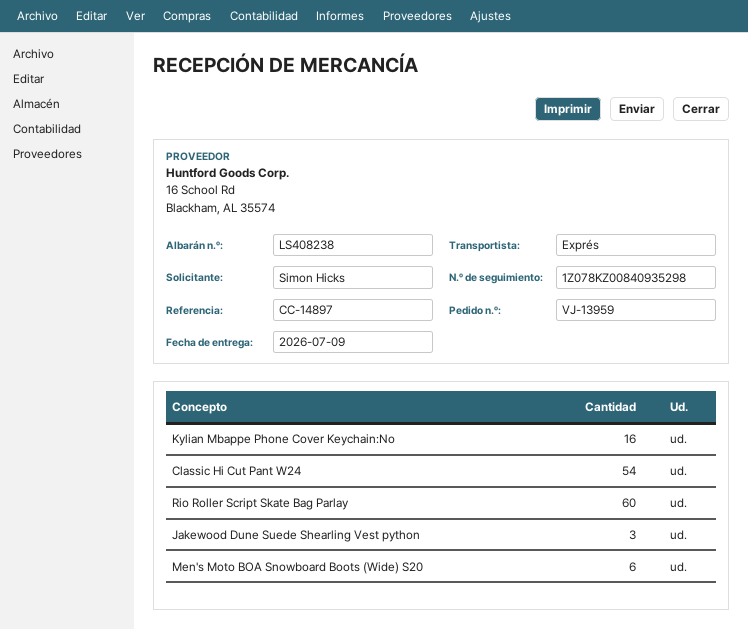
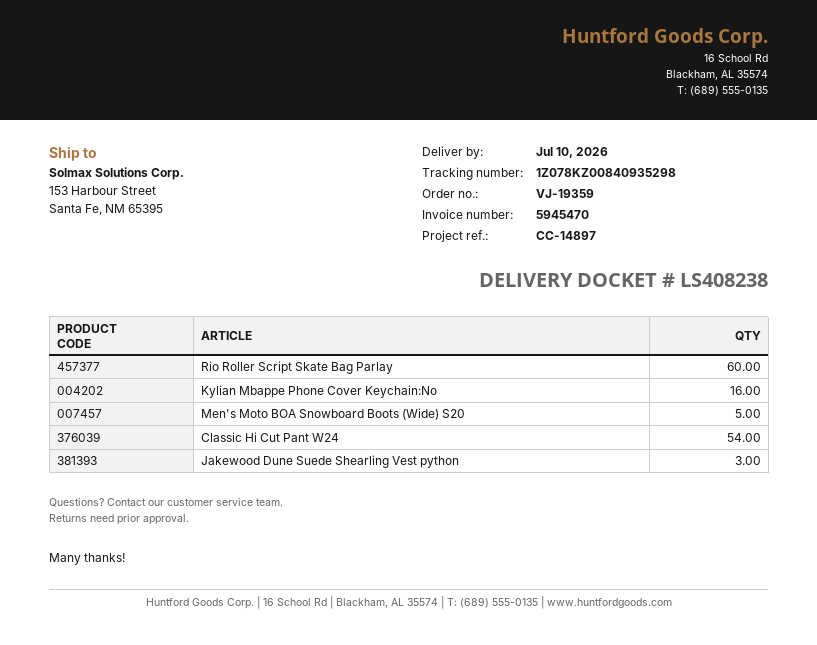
order number: VJ-13959 -> VJ-19359
delivery date: 2026-07-09 -> 2026-07-10
Men's Moto BOA Snowboard Boots (Wide) S20: 6 -> 5

